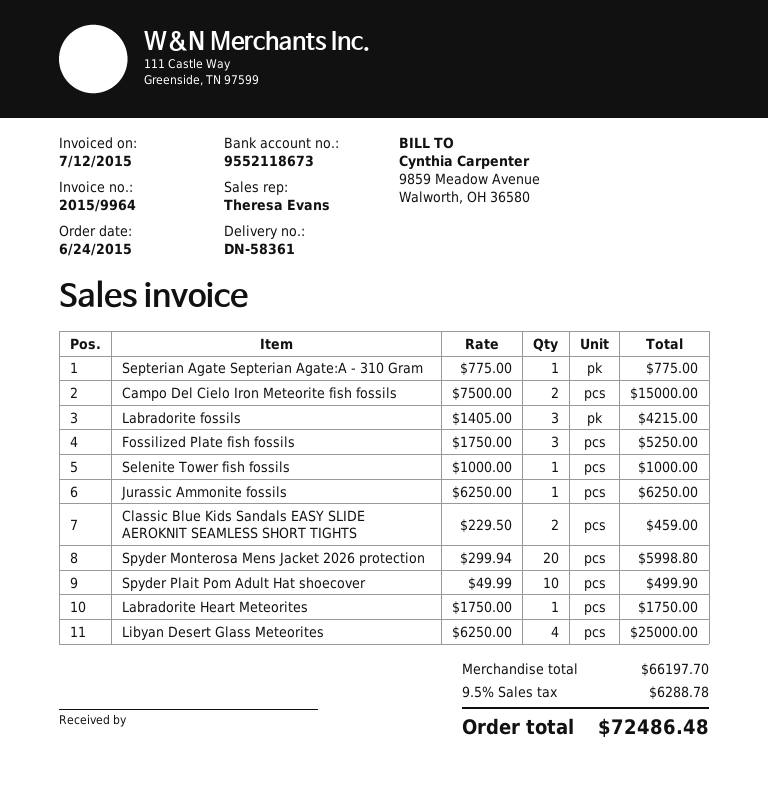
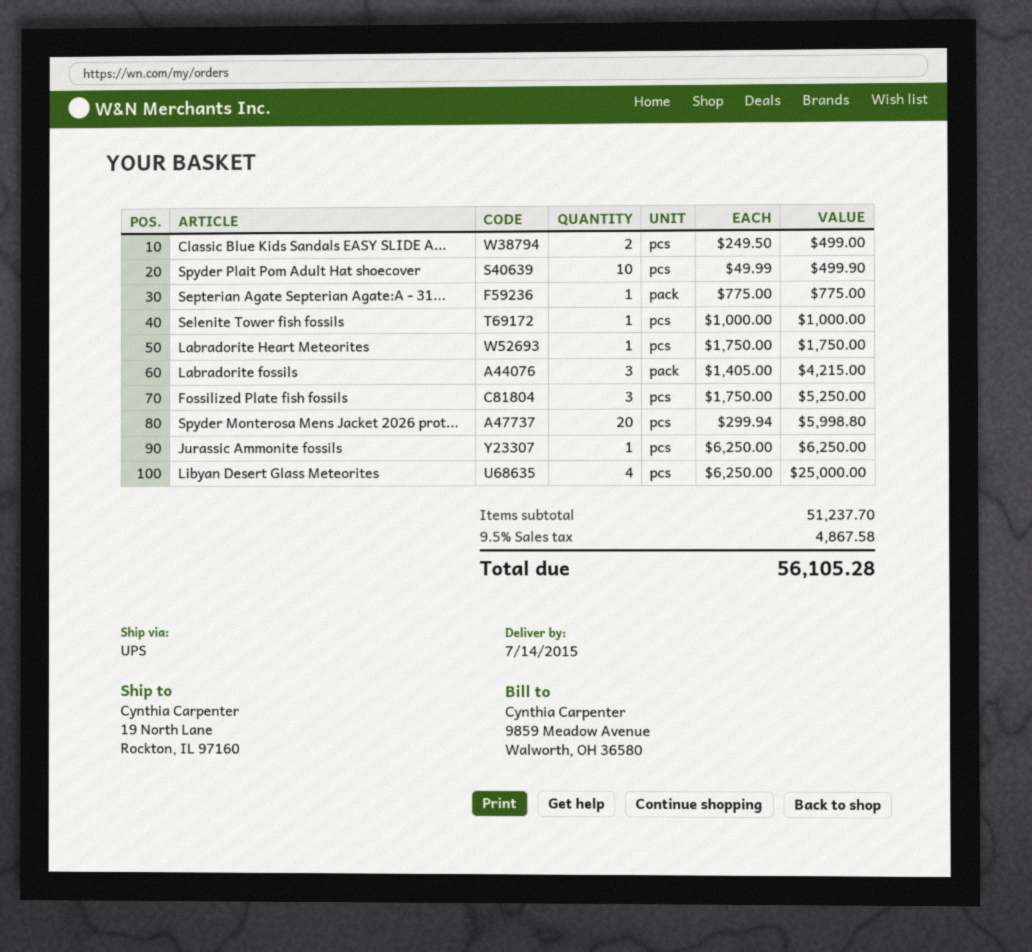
Campo Del Cielo Iron Meteorite fish fossils: 2 x 7500.00 = 15000.00 -> none
Classic Blue Kids Sandals EASY SLIDE AEROKNIT SEAMLESS SHORT TIGHTS: 2 x 229.50 = 459.00 -> 2 x 249.50 = 499.00
subtotal: 66197.70 -> 51237.70
tax: 9.5% = 6288.78 -> 9.5% = 4867.58
total: 72486.48 -> 56105.28

